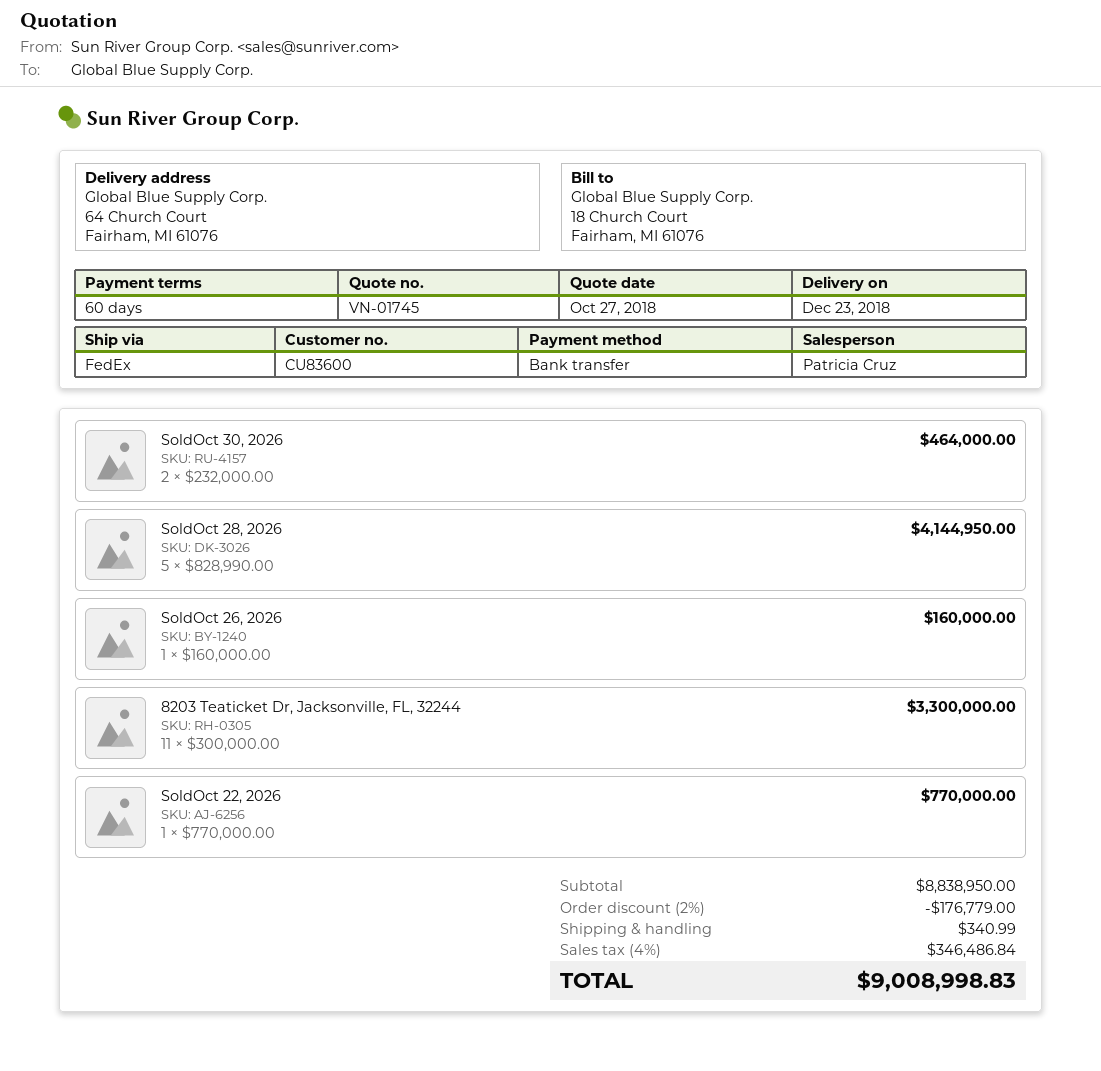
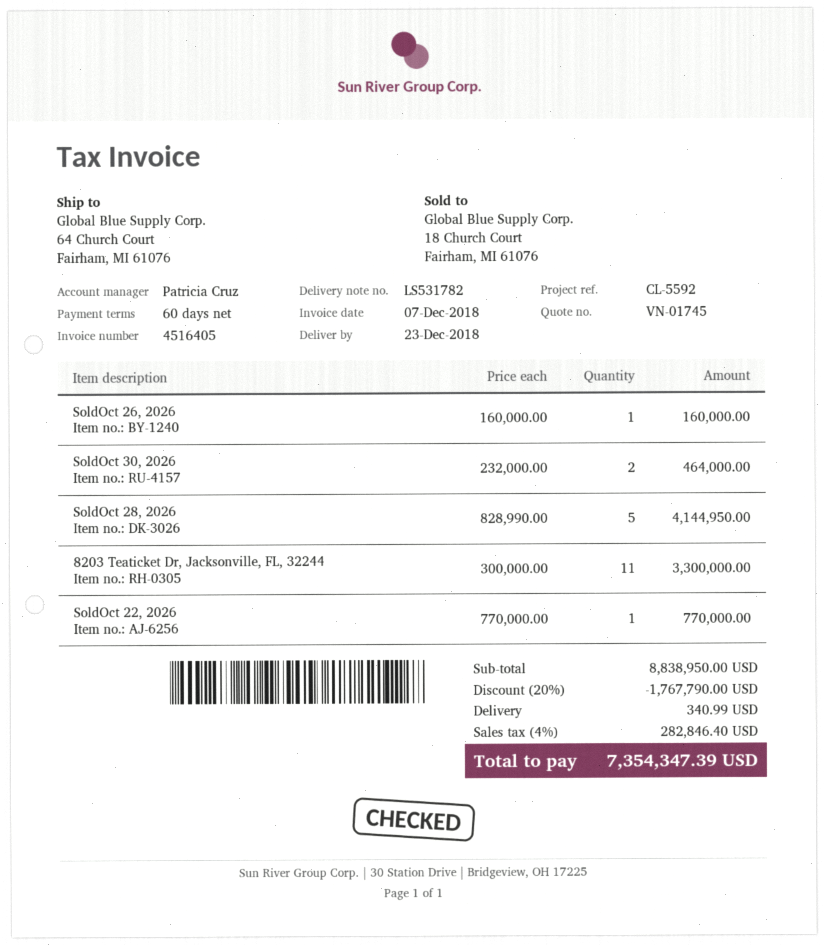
discount: 2% = 176779.00 -> 20% = 1767790.00
tax: 4% = 346486.84 -> 4% = 282846.40
total: 9008998.83 -> 7354347.39

